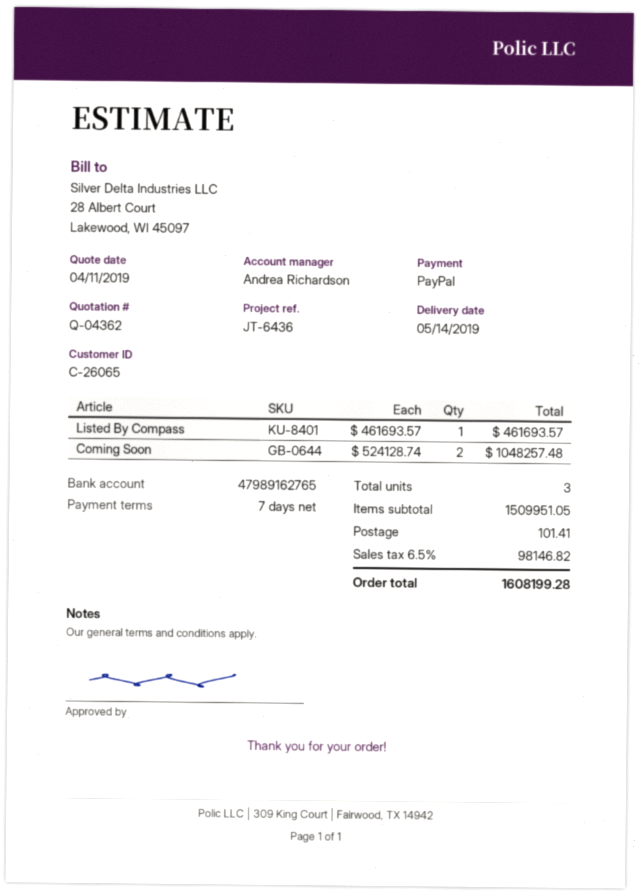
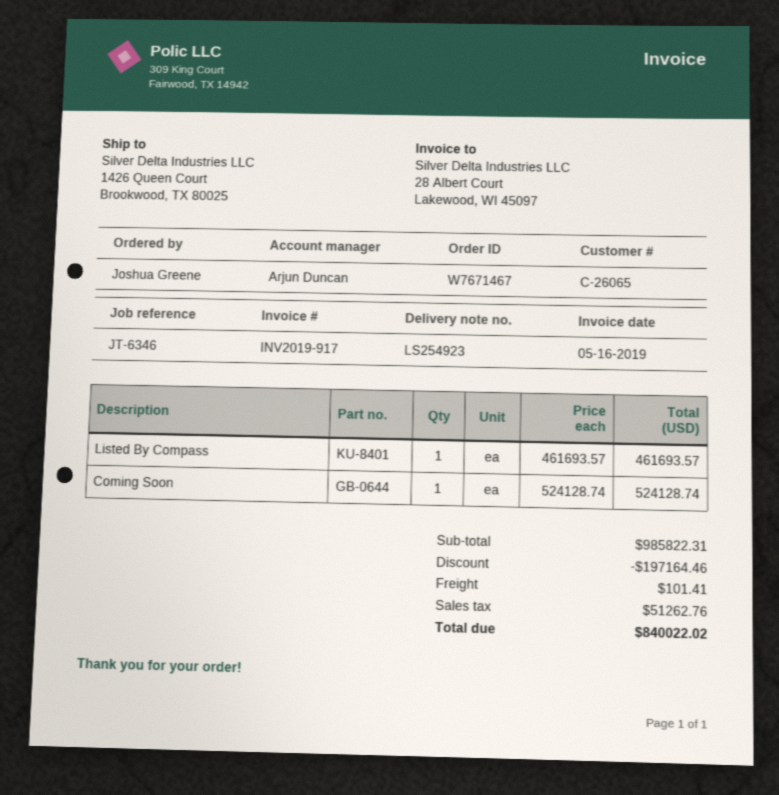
reference: JT-6436 -> JT-6346
sales rep: Andrea Richardson -> Arjun Duncan
Coming Soon: 2 x 524128.74 = 1048257.48 -> 1 x 524128.74 = 524128.74
subtotal: 1509951.05 -> 985822.31
discount: none -> 197164.46
tax: 98146.82 -> 51262.76
total: 1608199.28 -> 840022.02

